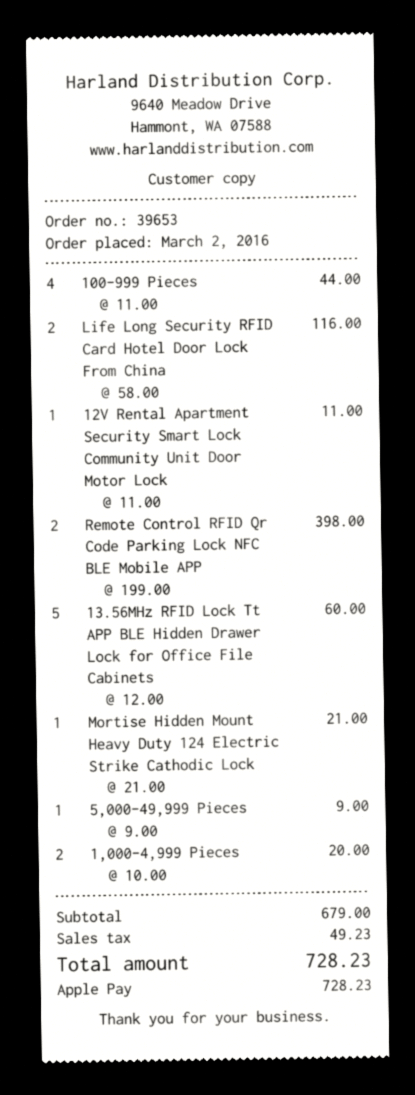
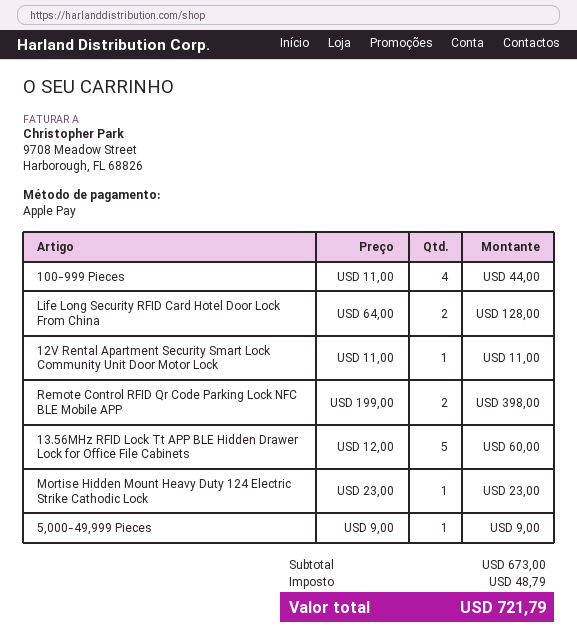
Life Long Security RFID Card Hotel Door Lock From China: 2 x 58.00 = 116.00 -> 2 x 64.00 = 128.00
Mortise Hidden Mount Heavy Duty 124 Electric Strike Cathodic Lock: 1 x 21.00 = 21.00 -> 1 x 23.00 = 23.00
1,000-4,999 Pieces: 2 x 10.00 = 20.00 -> none
subtotal: 679.00 -> 673.00
tax: 49.23 -> 48.79
total: 728.23 -> 721.79

